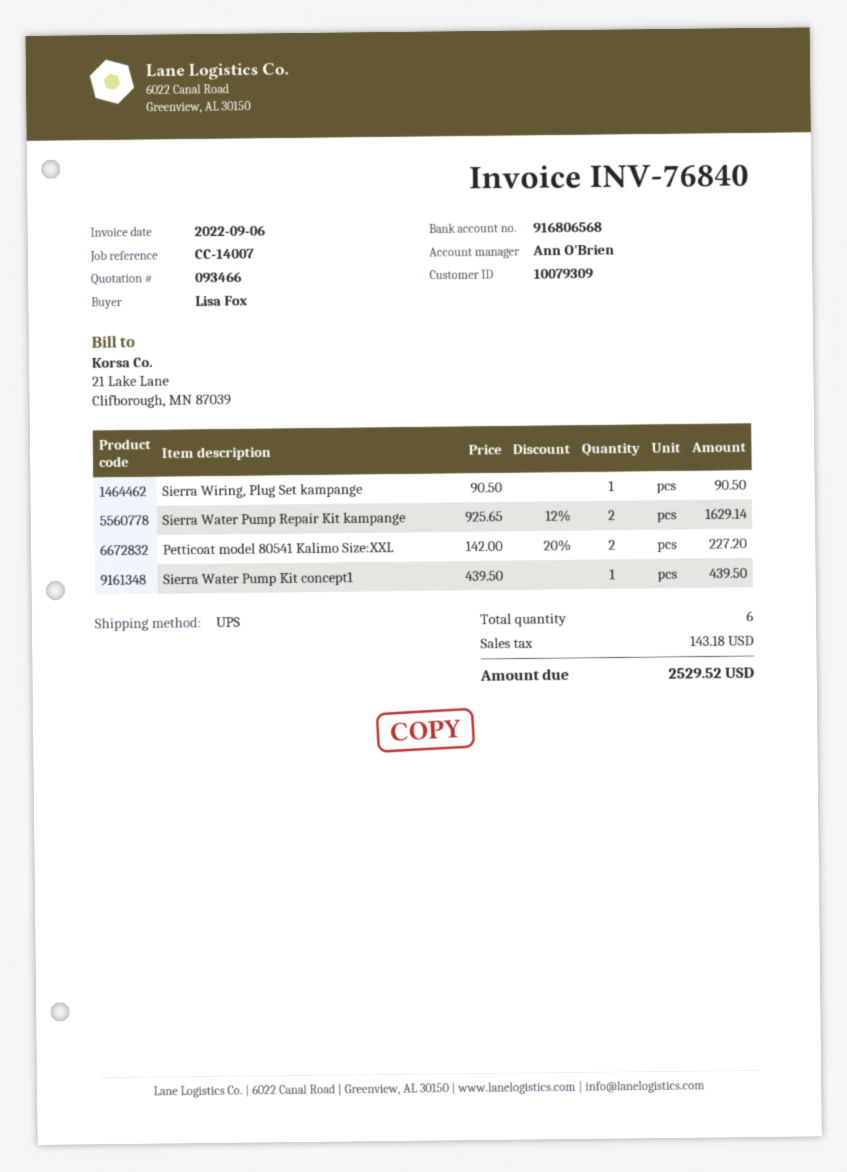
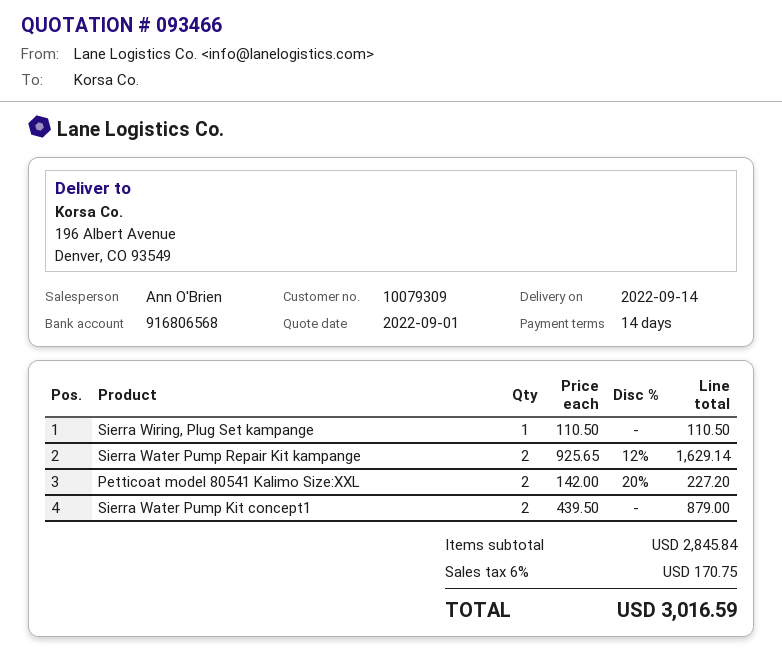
Sierra Wiring, Plug Set kampange: 1 x 90.50 = 90.50 -> 1 x 110.50 = 110.50
Sierra Water Pump Kit concept1: 1 x 439.50 = 439.50 -> 2 x 439.50 = 879.00
tax: 143.18 -> 170.75
total: 2529.52 -> 3016.59

